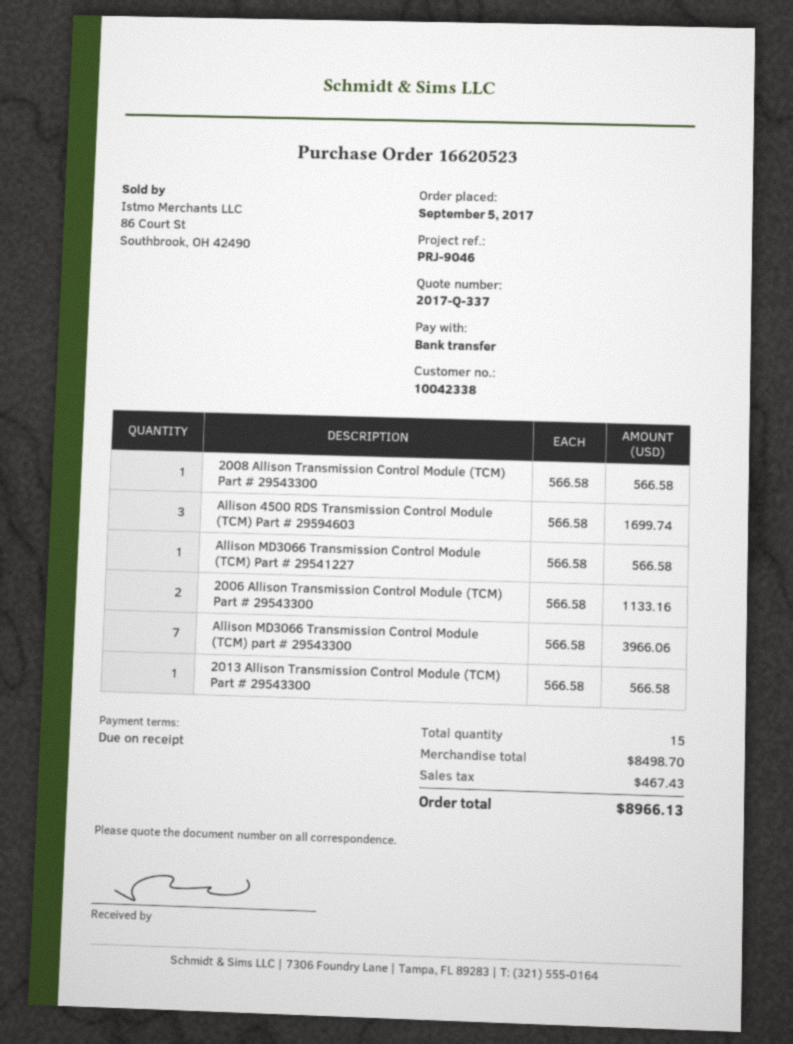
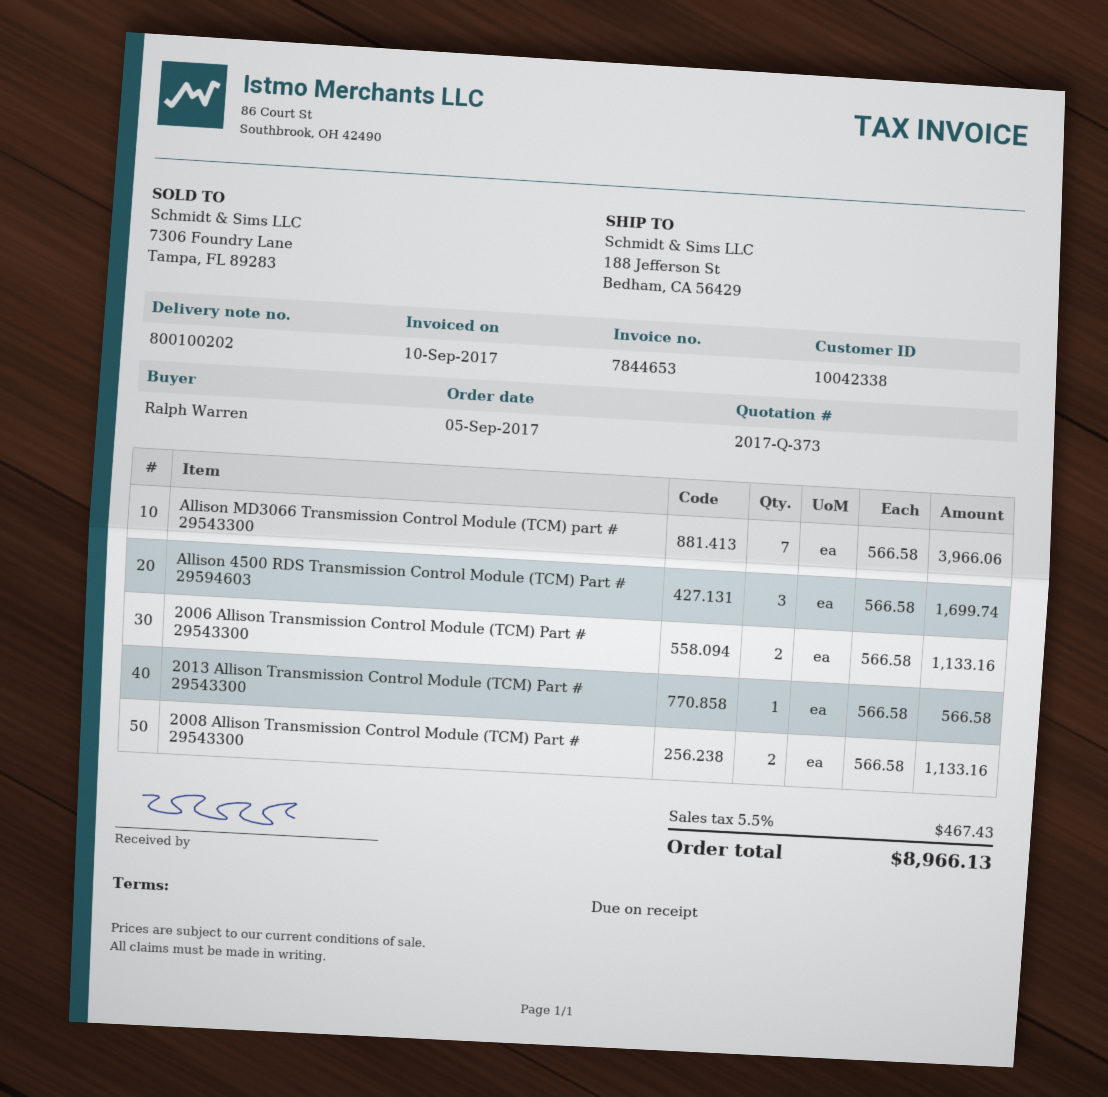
quote number: 2017-Q-337 -> 2017-Q-373
2008 Allison Transmission Control Module (TCM) Part # 29543300: 1 x 566.58 = 566.58 -> 2 x 566.58 = 1133.16
Allison MD3066 Transmission Control Module (TCM) Part # 29541227: 1 x 566.58 = 566.58 -> none

